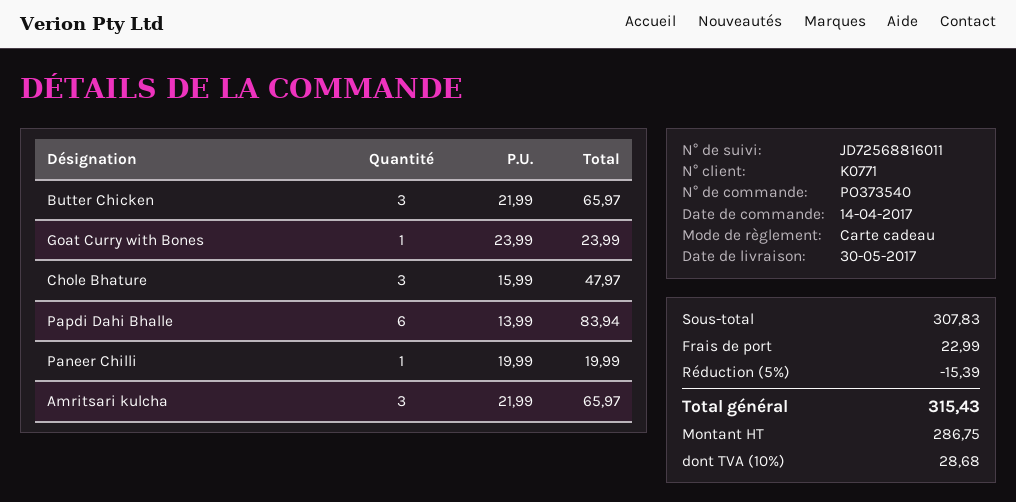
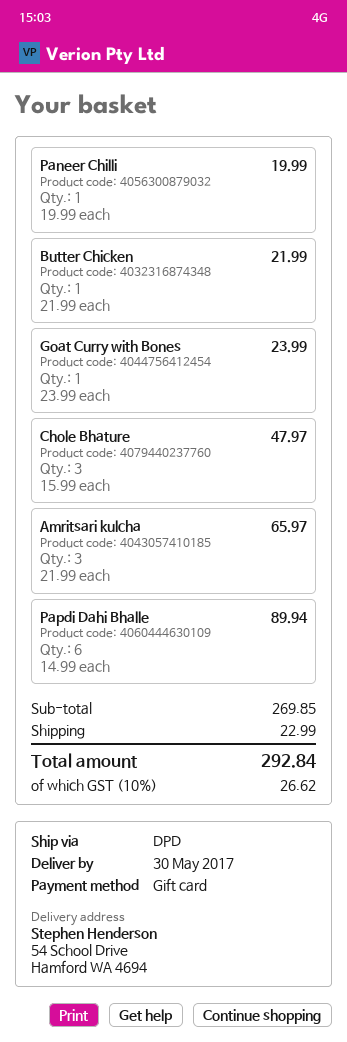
Butter Chicken: 3 x 21.99 = 65.97 -> 1 x 21.99 = 21.99
Papdi Dahi Bhalle: 6 x 13.99 = 83.94 -> 6 x 14.99 = 89.94
subtotal: 307.83 -> 269.85
discount: 5% = 15.39 -> none
tax: 10% = 28.68 -> 10% = 26.62
total: 315.43 -> 292.84

